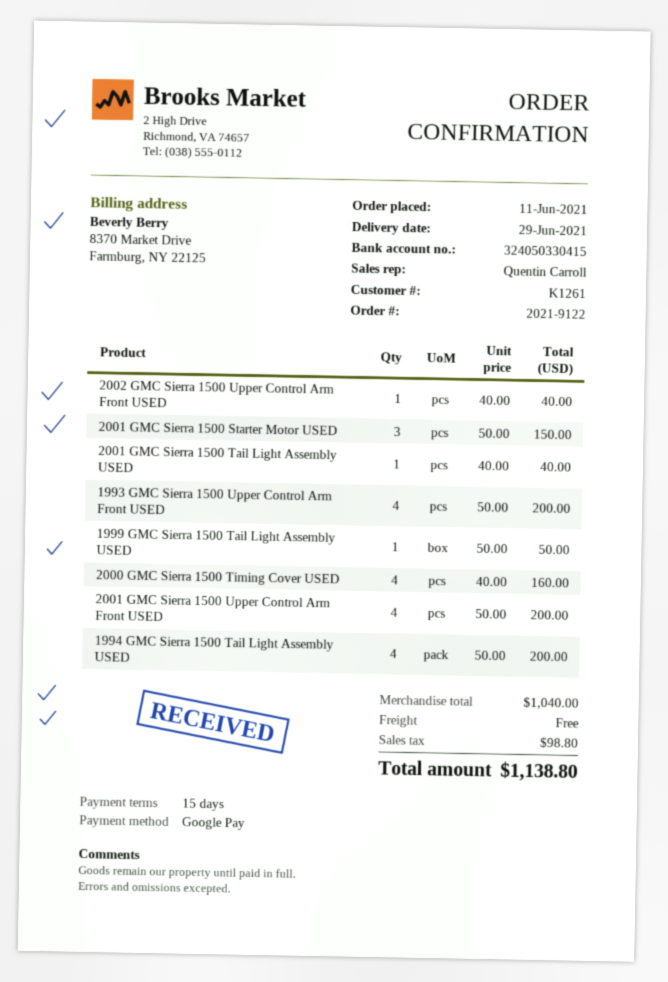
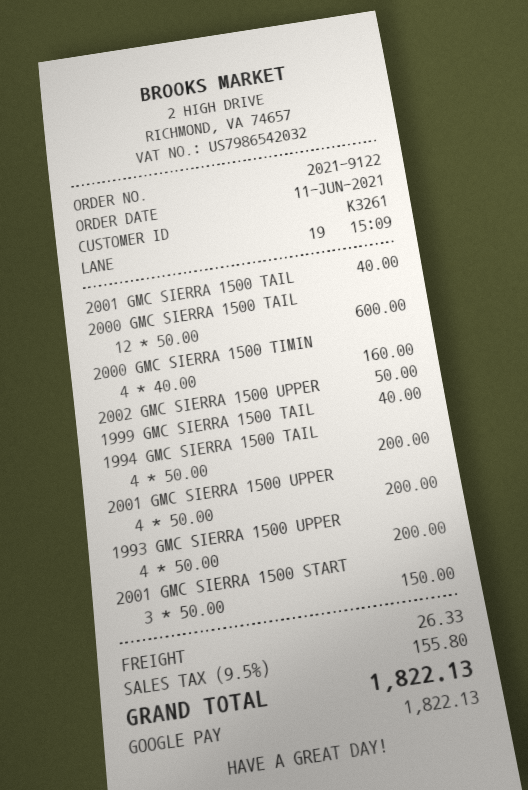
customer number: K1261 -> K3261
2002 GMC Sierra 1500 Upper Control Arm Front USED: 1 x 40.00 = 40.00 -> 1 x 50.00 = 50.00
1999 GMC Sierra 1500 Tail Light Assembly USED: 1 x 50.00 = 50.00 -> 1 x 40.00 = 40.00
2000 GMC SIERRA 1500 TAIL: none -> 12 x 50.00 = 600.00
shipping: 0.00 -> 26.33
tax: 98.80 -> 155.80
total: 1138.80 -> 1822.13

